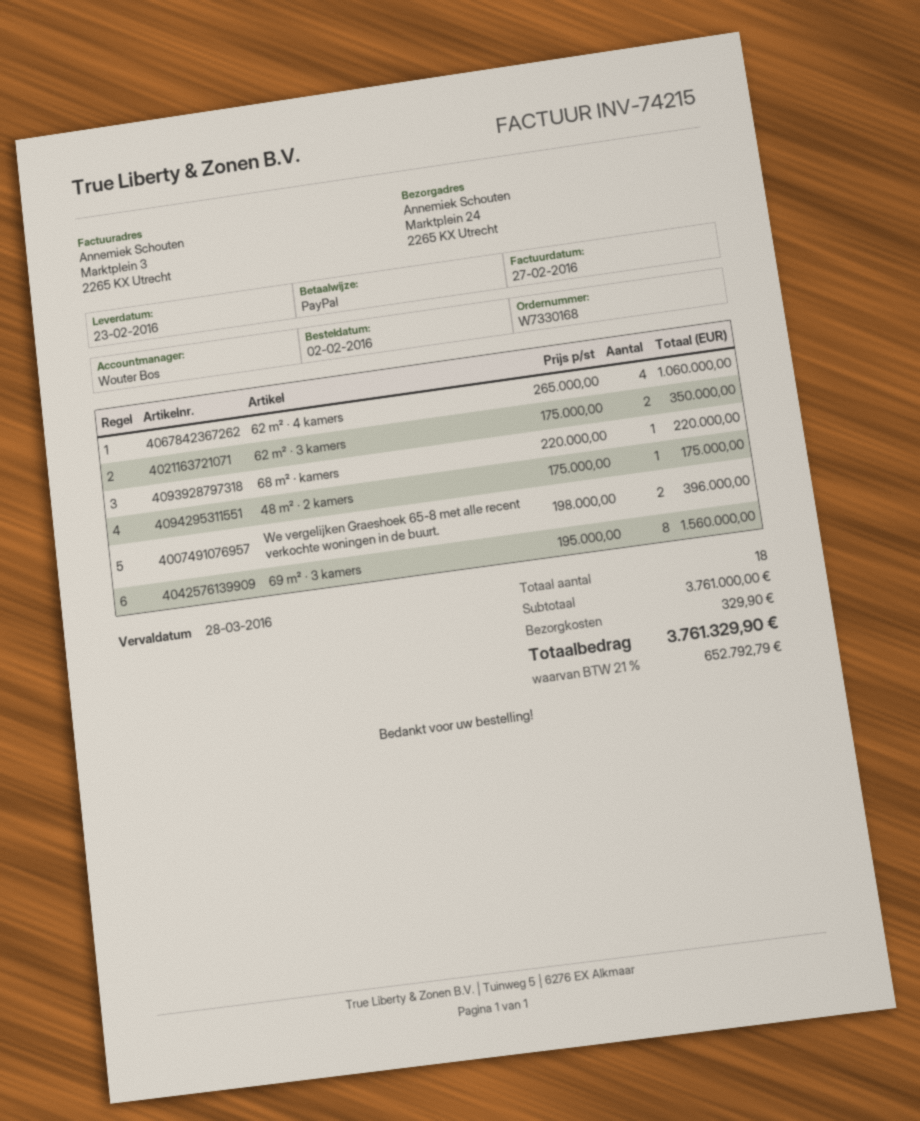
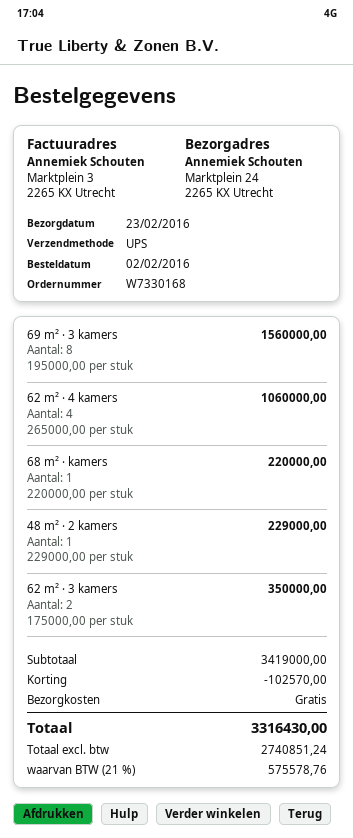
48 m² · 2 kamers: 1 x 175000.00 = 175000.00 -> 1 x 229000.00 = 229000.00
We vergelijken Graeshoek 65-8 met alle recent verkochte woningen in de buurt.: 2 x 198000.00 = 396000.00 -> none
subtotal: 3761000.00 -> 3419000.00
discount: none -> 102570.00
shipping: 329.90 -> 0.00
tax: 21% = 652792.79 -> 21% = 575578.76
total: 3761329.90 -> 3316430.00

